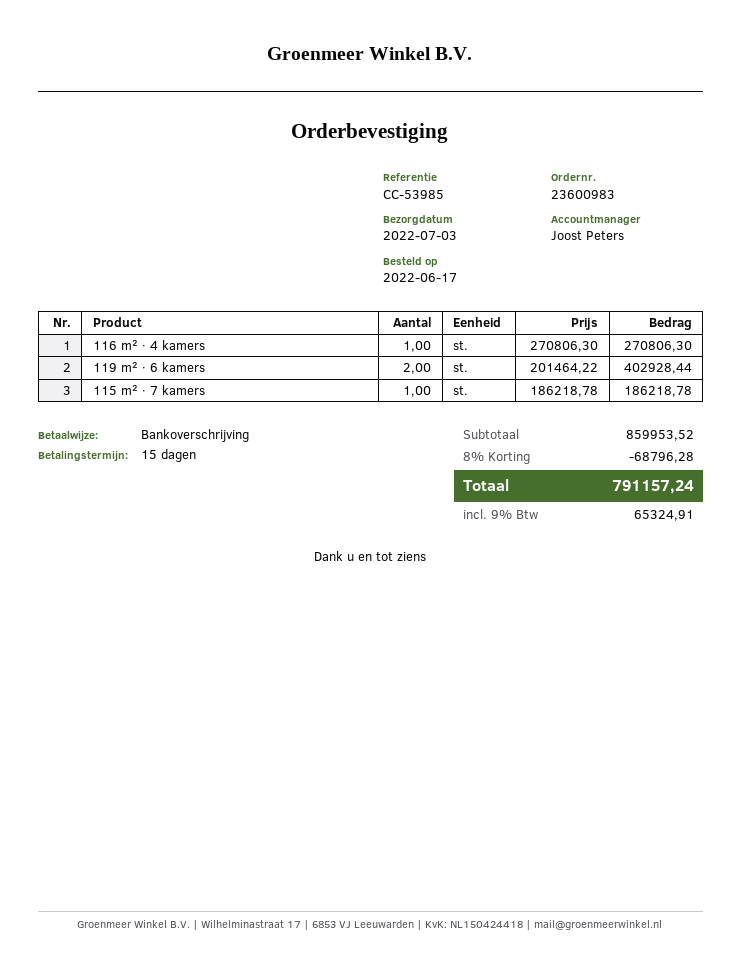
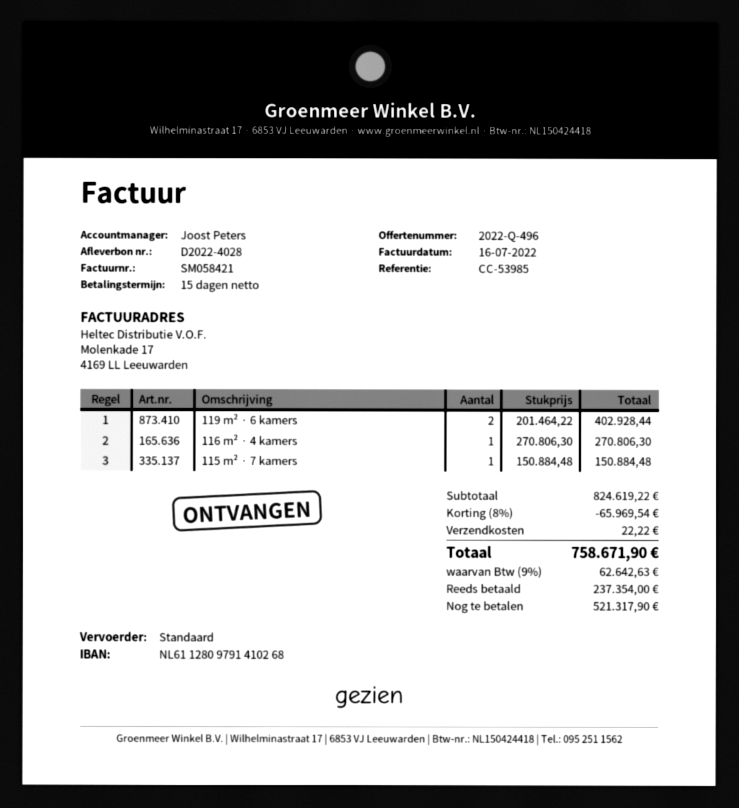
115 m² · 7 kamers: 1 x 186218.78 = 186218.78 -> 1 x 150884.48 = 150884.48
subtotal: 859953.52 -> 824619.22
discount: 8% = 68796.28 -> 8% = 65969.54
shipping: none -> 22.22
tax: 9% = 65324.91 -> 9% = 62642.63
total: 791157.24 -> 758671.90

